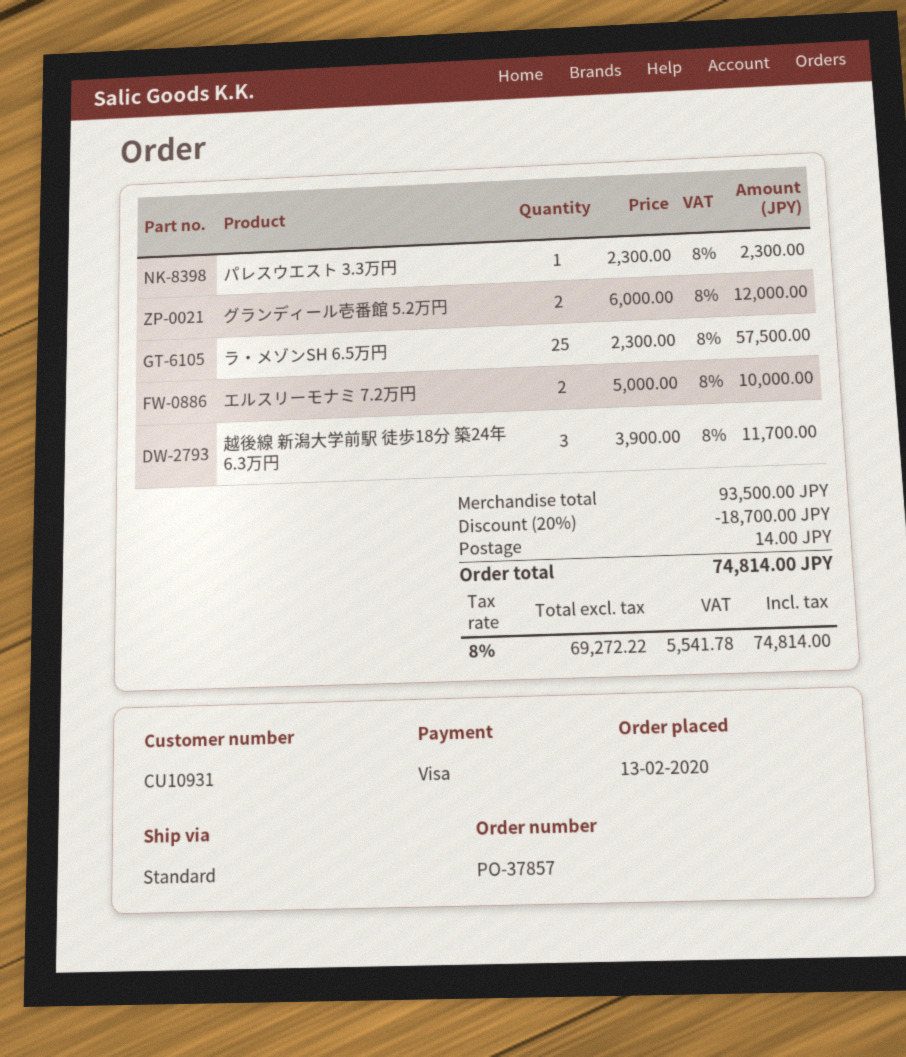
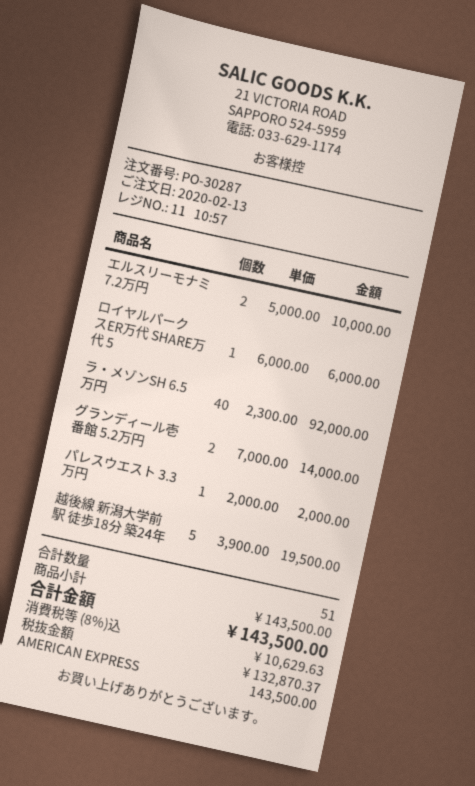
order number: PO-37857 -> PO-30287
payment method: Visa -> American Express
パレスウエスト 3.3万円: 1 x 2300.00 = 2300.00 -> 1 x 2000.00 = 2000.00
グランディール壱番館 5.2万円: 2 x 6000.00 = 12000.00 -> 2 x 7000.00 = 14000.00
ラ・メゾンSH 6.5万円: 25 x 2300.00 = 57500.00 -> 40 x 2300.00 = 92000.00
越後線 新潟大学前駅 徒歩18分 築24年 6.3万円: 3 x 3900.00 = 11700.00 -> 5 x 3900.00 = 19500.00
ロイヤルパークスER万代 SHARE万代 5: none -> 1 x 6000.00 = 6000.00
subtotal: 93500.00 -> 143500.00
discount: 20% = 18700.00 -> none
shipping: 14.00 -> none
net: 69272.22 -> 132870.37
tax: 8% = 5541.78 -> 8% = 10629.63
total: 74814.00 -> 143500.00

